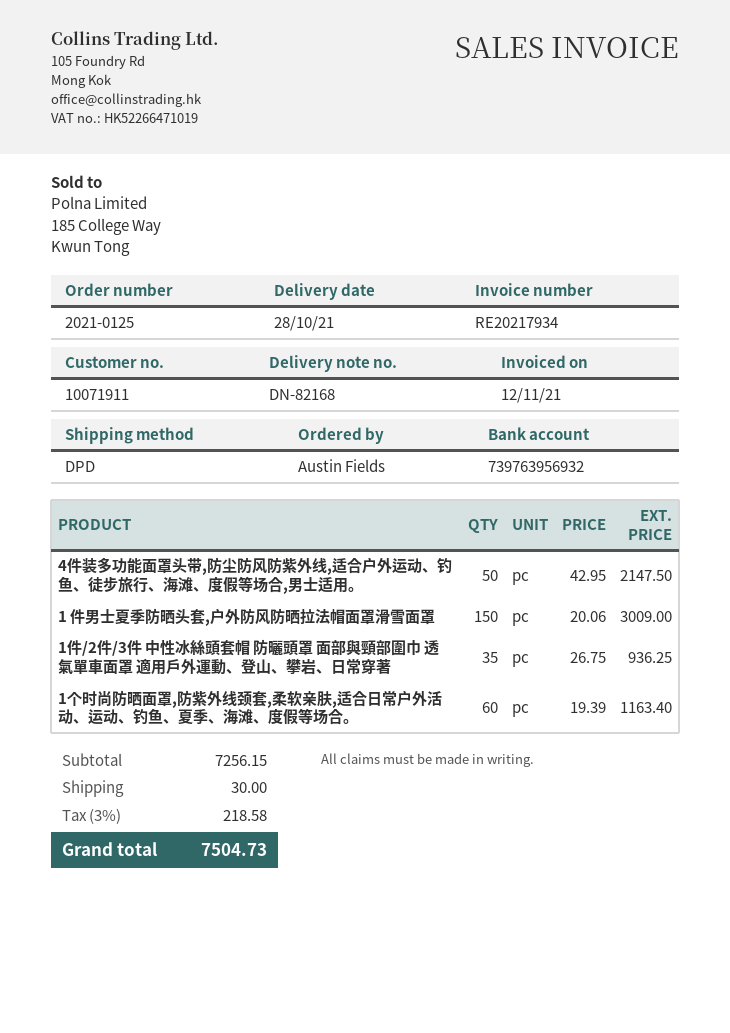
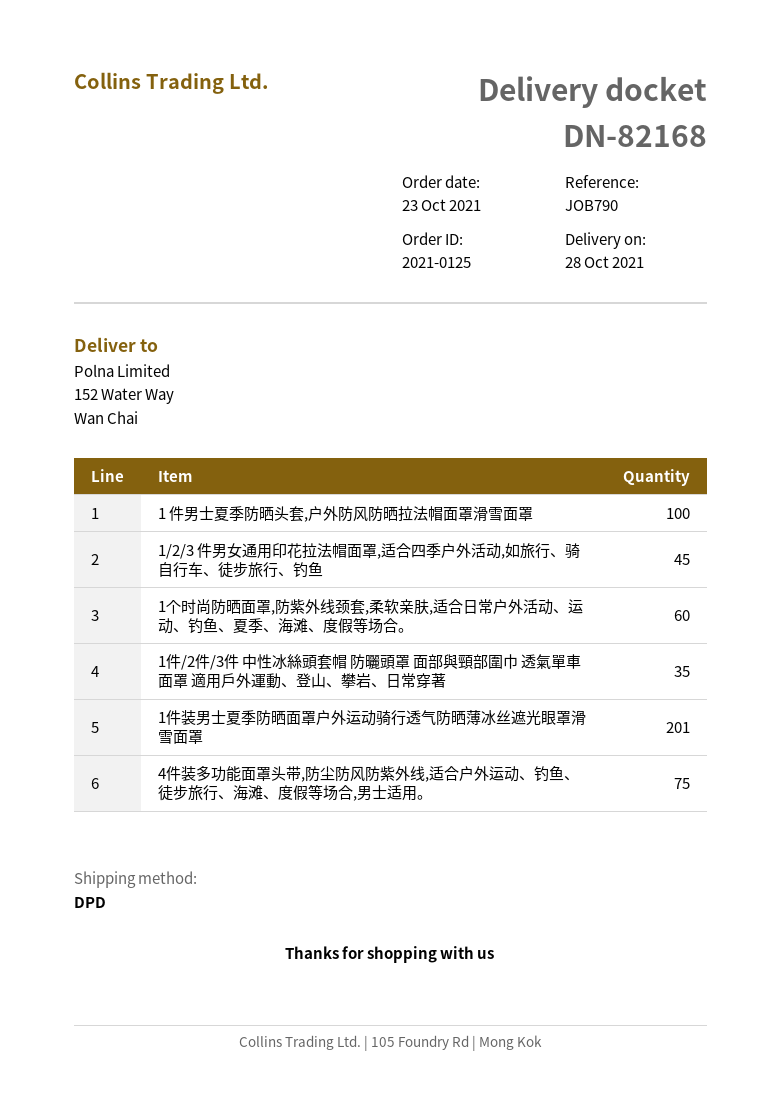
4件装多功能面罩头带,防尘防风防紫外线,适合户外运动、钓鱼、徒步旅行、海滩、度假等场合,男士适用。: 50 -> 75
1 件男士夏季防晒头套,户外防风防晒拉法帽面罩滑雪面罩: 150 -> 100
1/2/3 件男女通用印花拉法帽面罩,适合四季户外活动,如旅行、骑自行车、徒步旅行、钓鱼: none -> 45
1件装男士夏季防晒面罩户外运动骑行透气防晒薄冰丝遮光眼罩滑雪面罩: none -> 201

